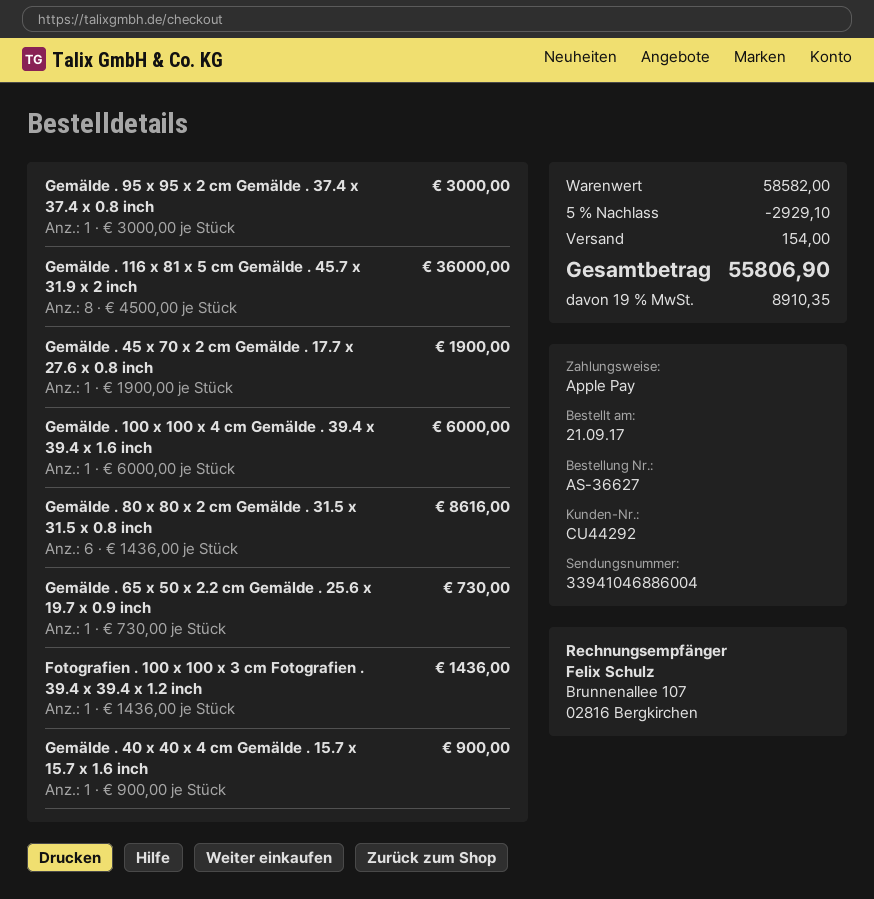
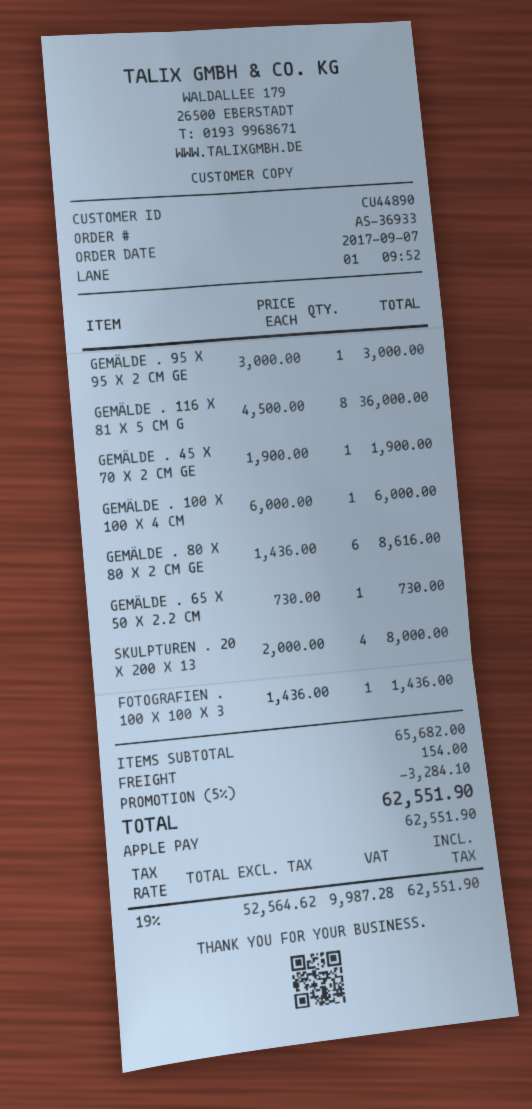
order number: AS-36627 -> AS-36933
order date: 2017-09-21 -> 2017-09-07
customer number: CU44292 -> CU44890
Gemälde . 40 x 40 x 4 cm Gemälde . 15.7 x 15.7 x 1.6 inch: 1 x 900.00 = 900.00 -> none
SKULPTUREN . 20 X 200 X 13: none -> 4 x 2000.00 = 8000.00
subtotal: 58582.00 -> 65682.00
discount: 5% = 2929.10 -> 5% = 3284.10
tax: 19% = 8910.35 -> 19% = 9987.28
total: 55806.90 -> 62551.90

